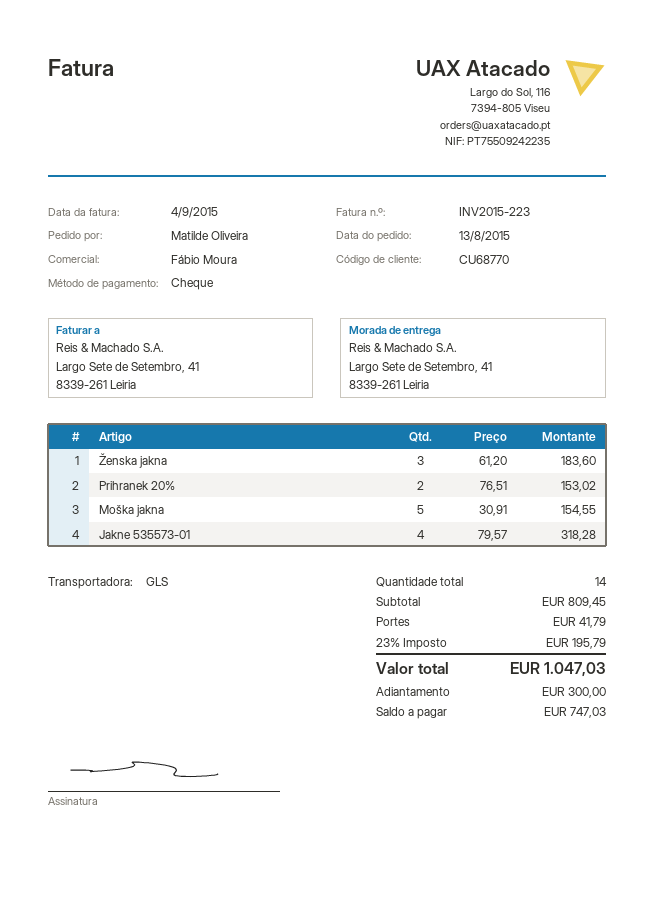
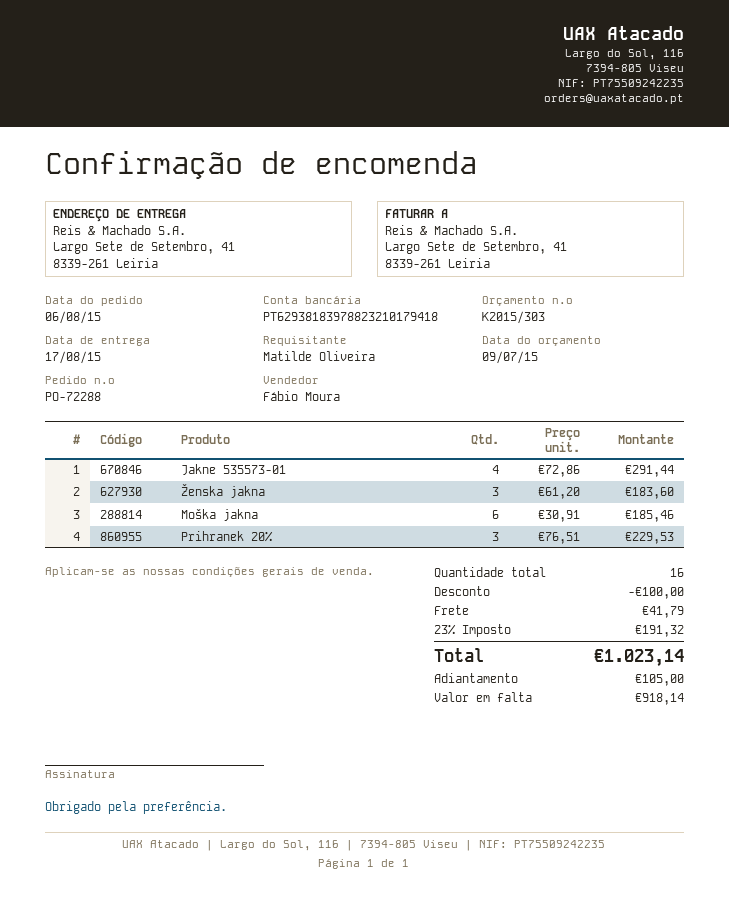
order date: 2015-08-13 -> 2015-08-06
Prihranek 20%: 2 x 76.51 = 153.02 -> 3 x 76.51 = 229.53
Moška jakna: 5 x 30.91 = 154.55 -> 6 x 30.91 = 185.46
Jakne 535573-01: 4 x 79.57 = 318.28 -> 4 x 72.86 = 291.44
total quantity: 14 -> 16
discount: none -> 100.00
tax: 23% = 195.79 -> 23% = 191.32
total: 1047.03 -> 1023.14
deposit: 300.00 -> 105.00
balance: 747.03 -> 918.14

